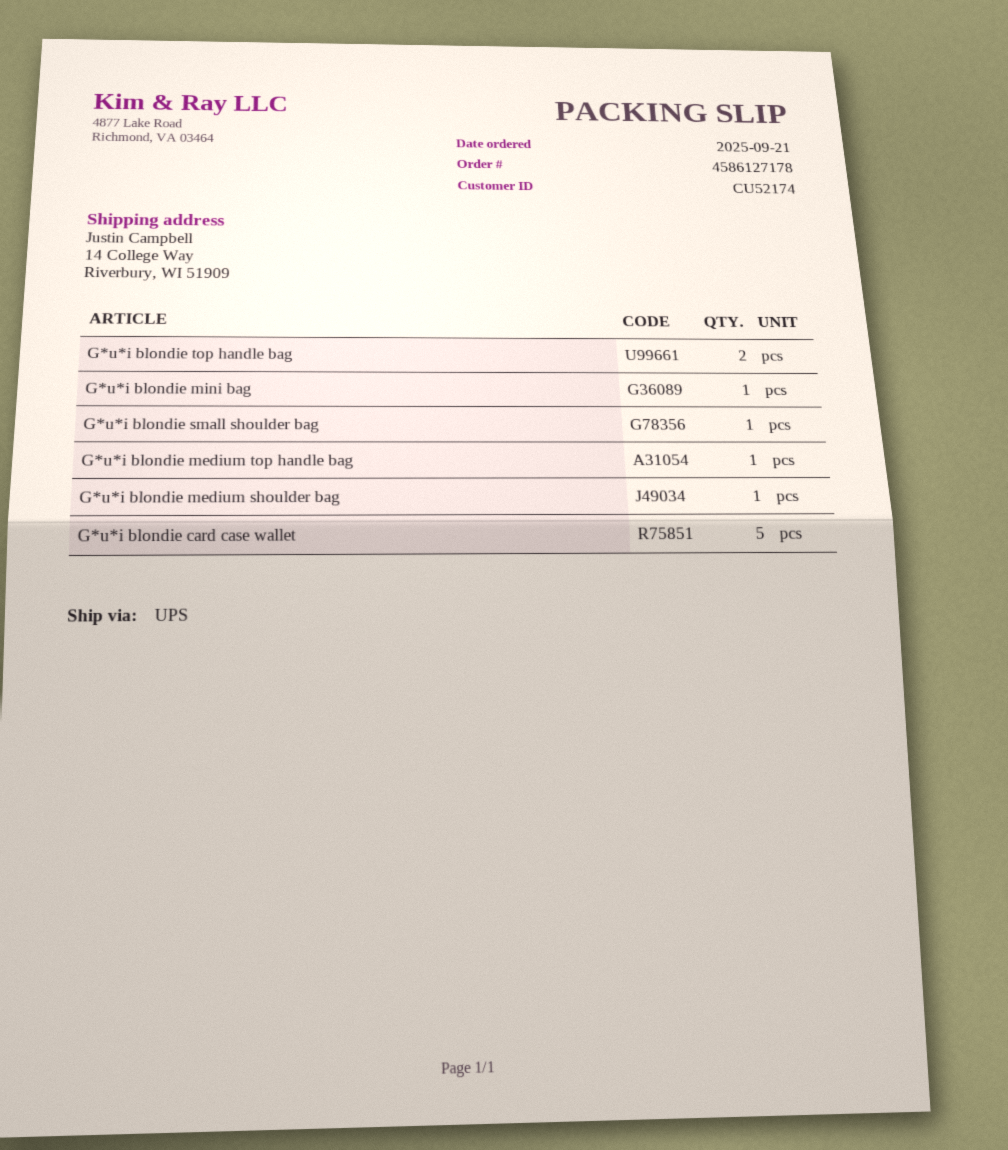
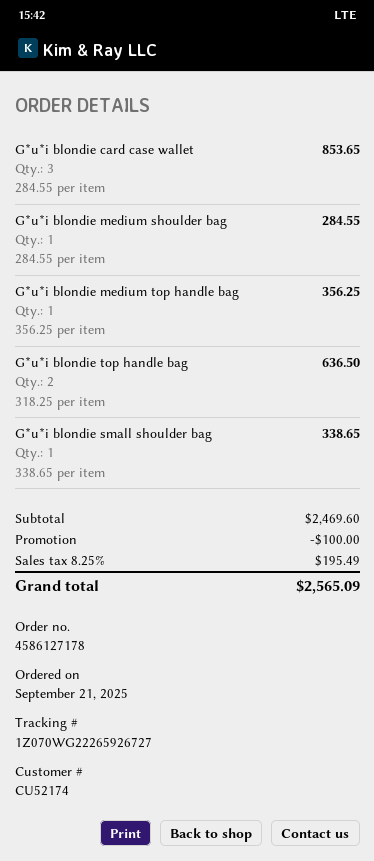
G*u*i blondie mini bag: 1 -> none
G*u*i blondie card case wallet: 5 -> 3

